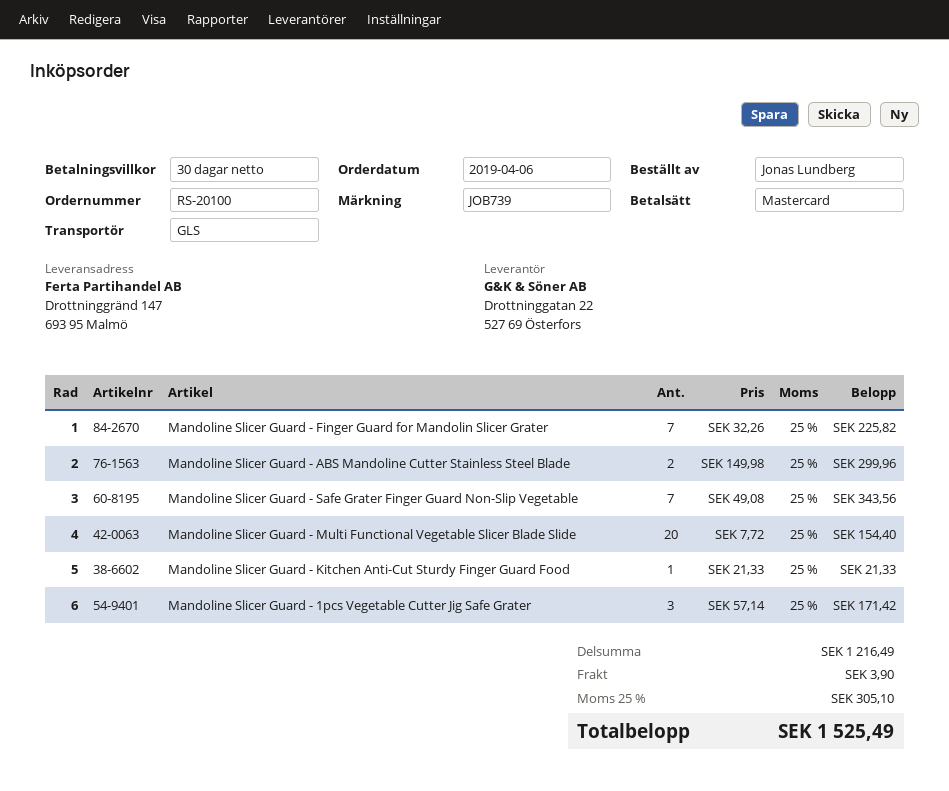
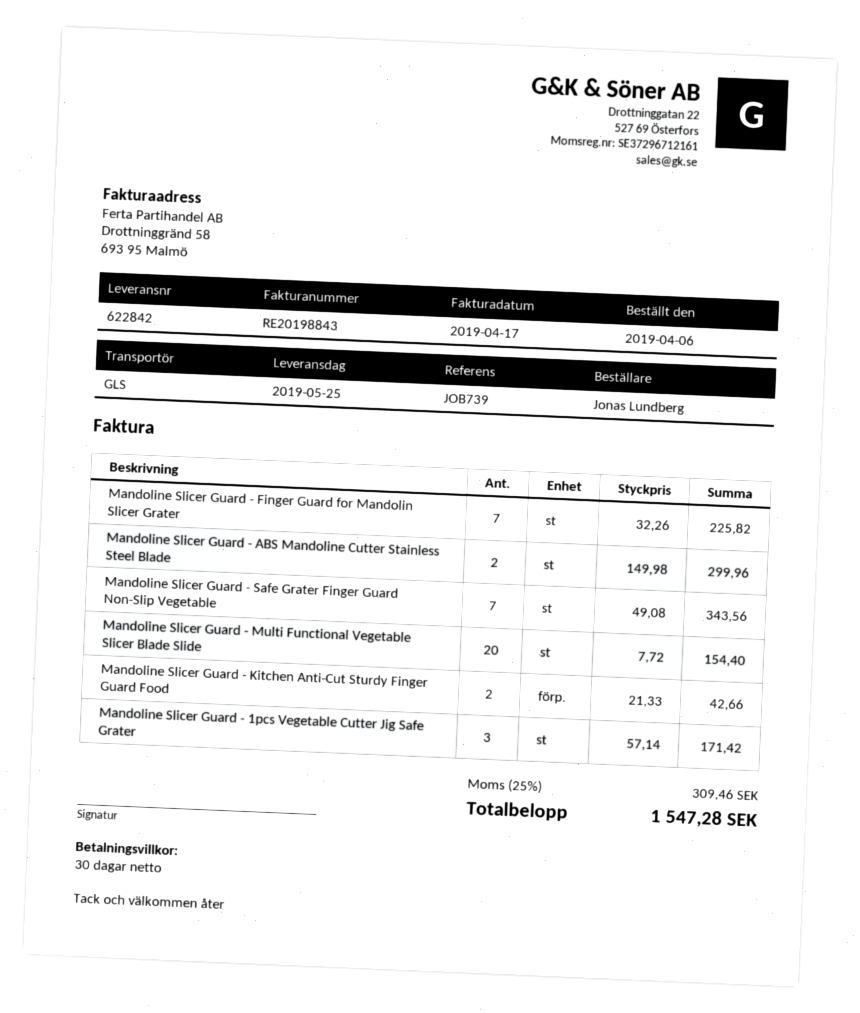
Mandoline Slicer Guard - Kitchen Anti-Cut Sturdy Finger Guard Food: 1 x 21.33 = 21.33 -> 2 x 21.33 = 42.66
shipping: 3.90 -> none
tax: 25% = 305.10 -> 25% = 309.46
total: 1525.49 -> 1547.28

